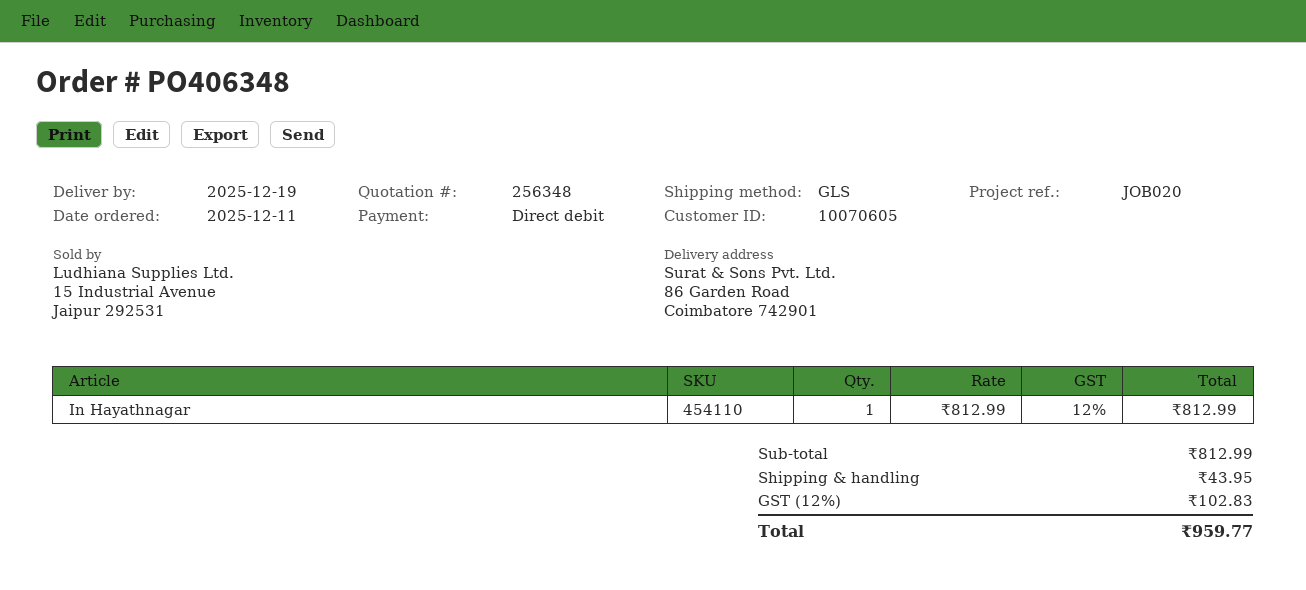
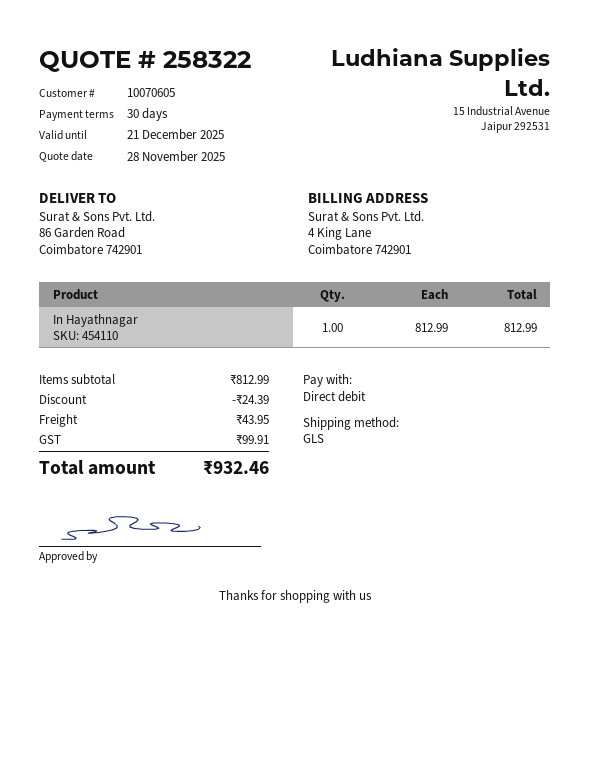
quote number: 256348 -> 258322
discount: none -> 24.39
tax: 102.83 -> 99.91
total: 959.77 -> 932.46

